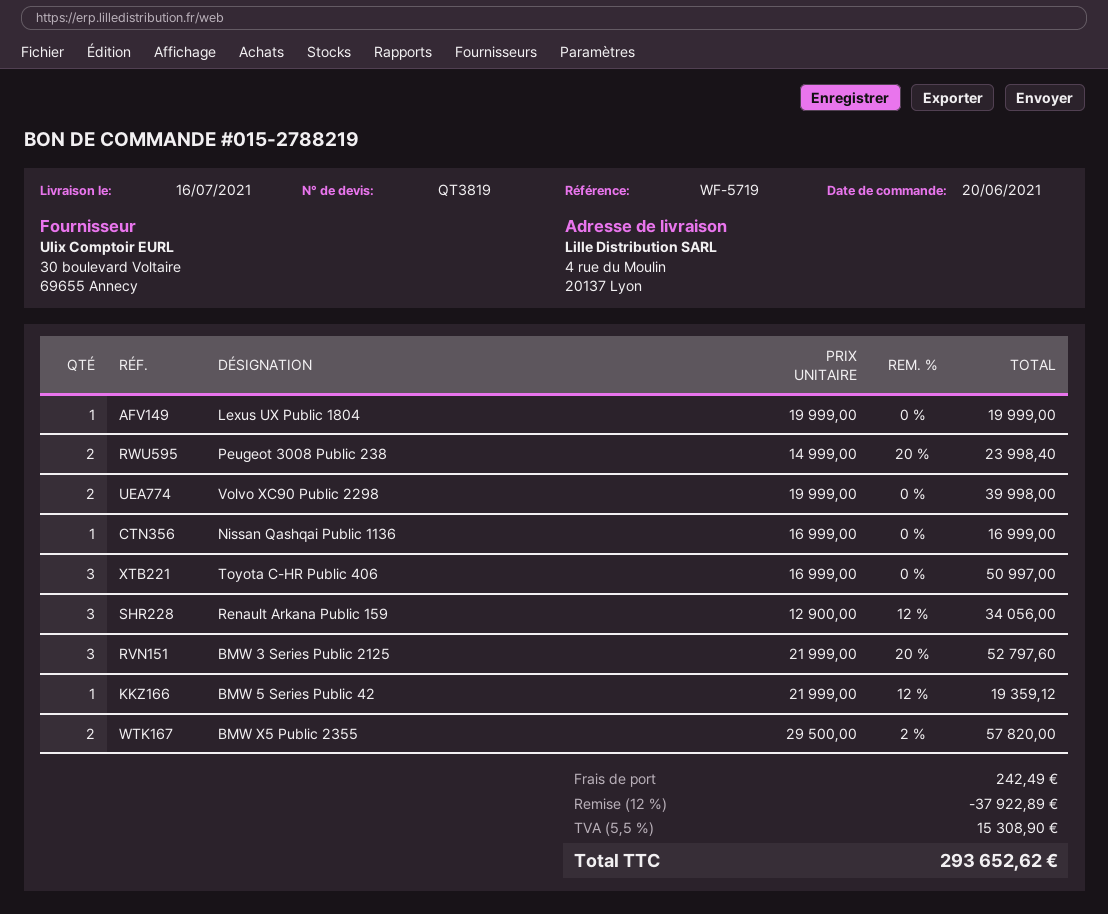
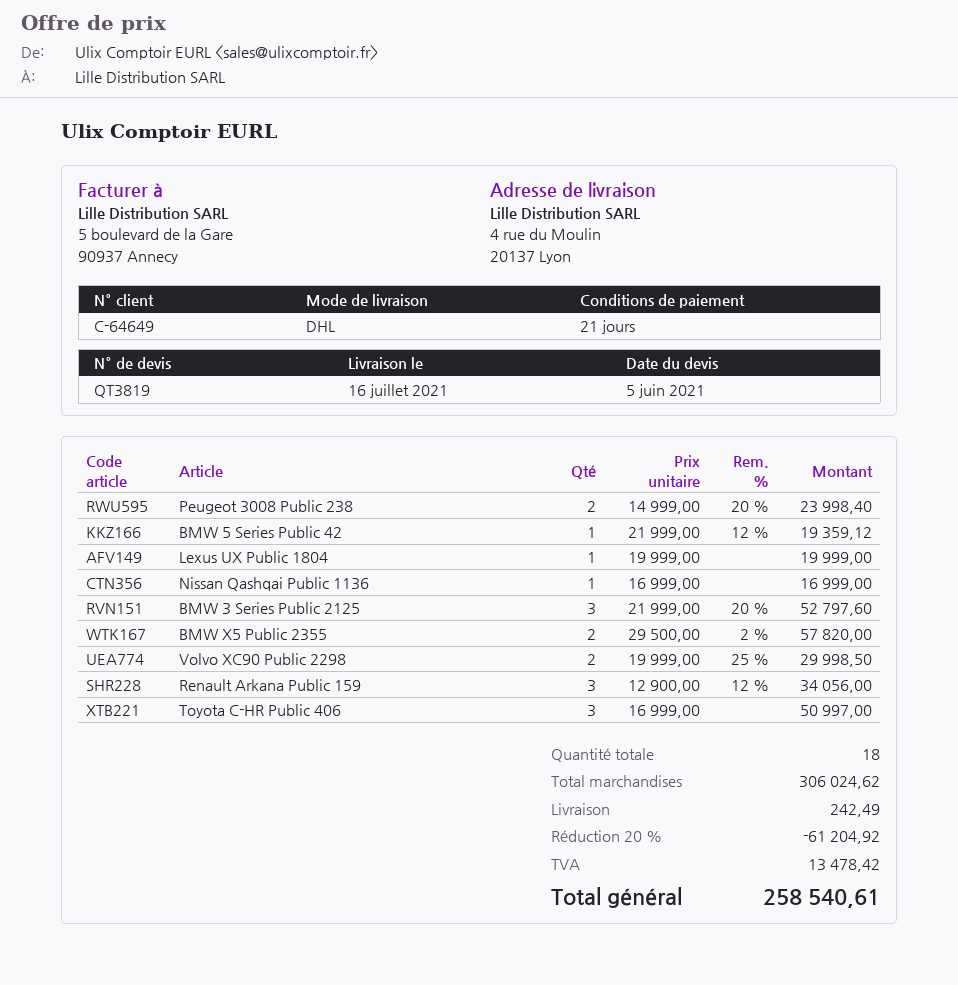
Volvo XC90 Public 2298: 2 x 19999.00 = 39998.00 -> 2 x 19999.00 - 25% = 29998.50
discount: 12% = 37922.89 -> 20% = 61204.92
tax: 15308.90 -> 13478.42
total: 293652.62 -> 258540.61

